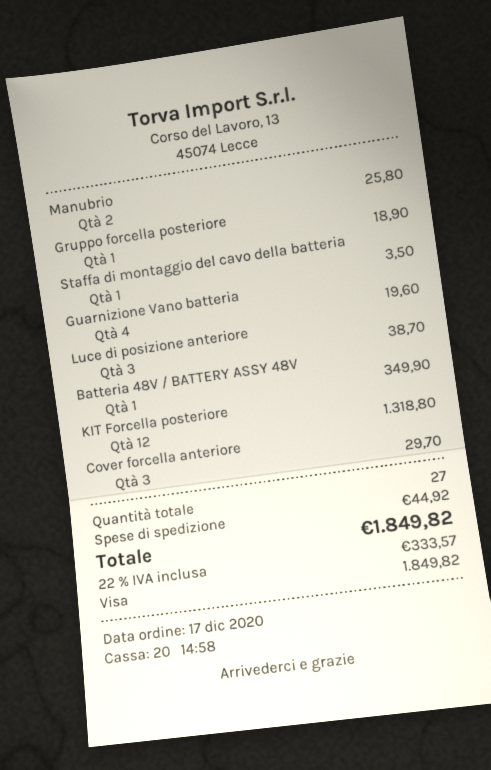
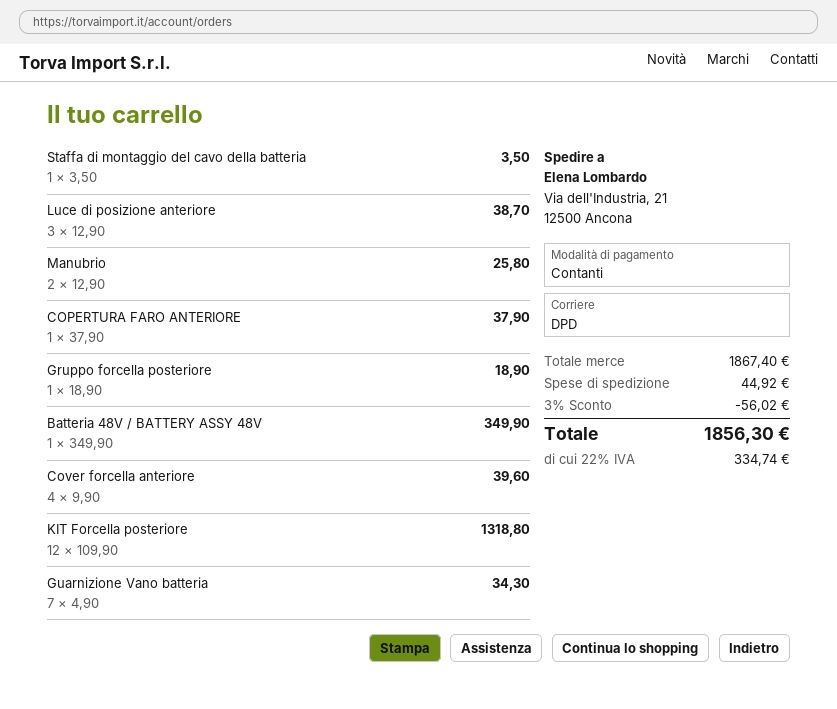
payment method: Visa -> cash
Guarnizione Vano batteria: 4 for 19.60 -> 7 for 34.30
Cover forcella anteriore: 3 for 29.70 -> 4 for 39.60
COPERTURA FARO ANTERIORE: none -> 1 for 37.90
discount: none -> 3% = 56.02
tax: 22% = 333.57 -> 22% = 334.74
total: 1849.82 -> 1856.30

